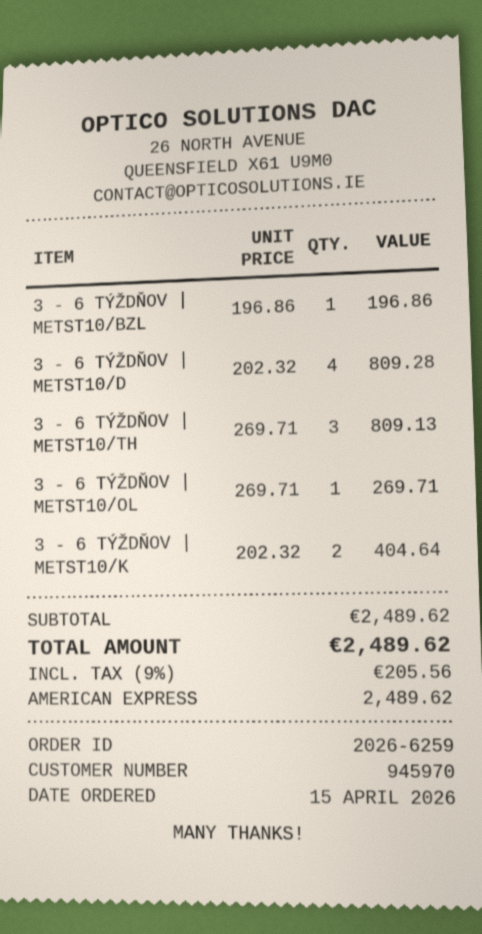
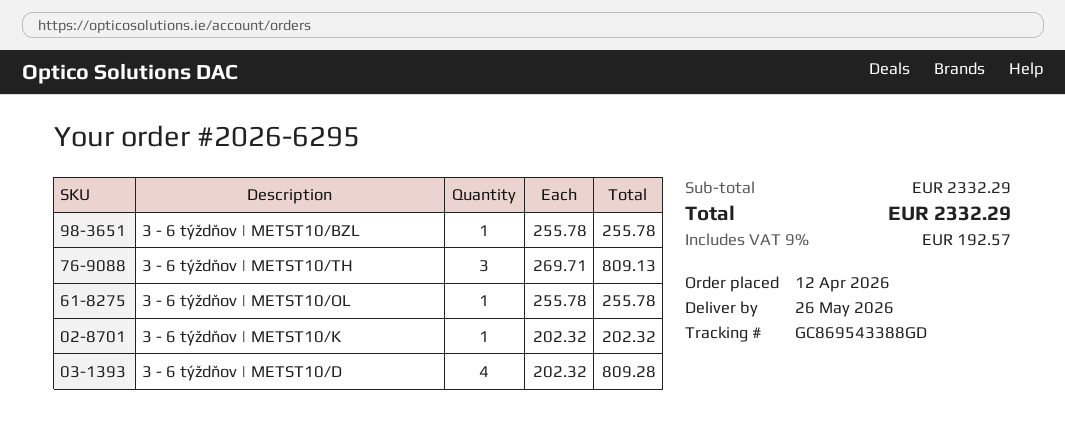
order number: 2026-6259 -> 2026-6295
order date: 2026-04-15 -> 2026-04-12
3 - 6 TÝŽDŇOV | METST10/BZL: 1 x 196.86 = 196.86 -> 1 x 255.78 = 255.78
3 - 6 TÝŽDŇOV | METST10/OL: 1 x 269.71 = 269.71 -> 1 x 255.78 = 255.78
3 - 6 TÝŽDŇOV | METST10/K: 2 x 202.32 = 404.64 -> 1 x 202.32 = 202.32
subtotal: 2489.62 -> 2332.29
tax: 9% = 205.56 -> 9% = 192.57
total: 2489.62 -> 2332.29

